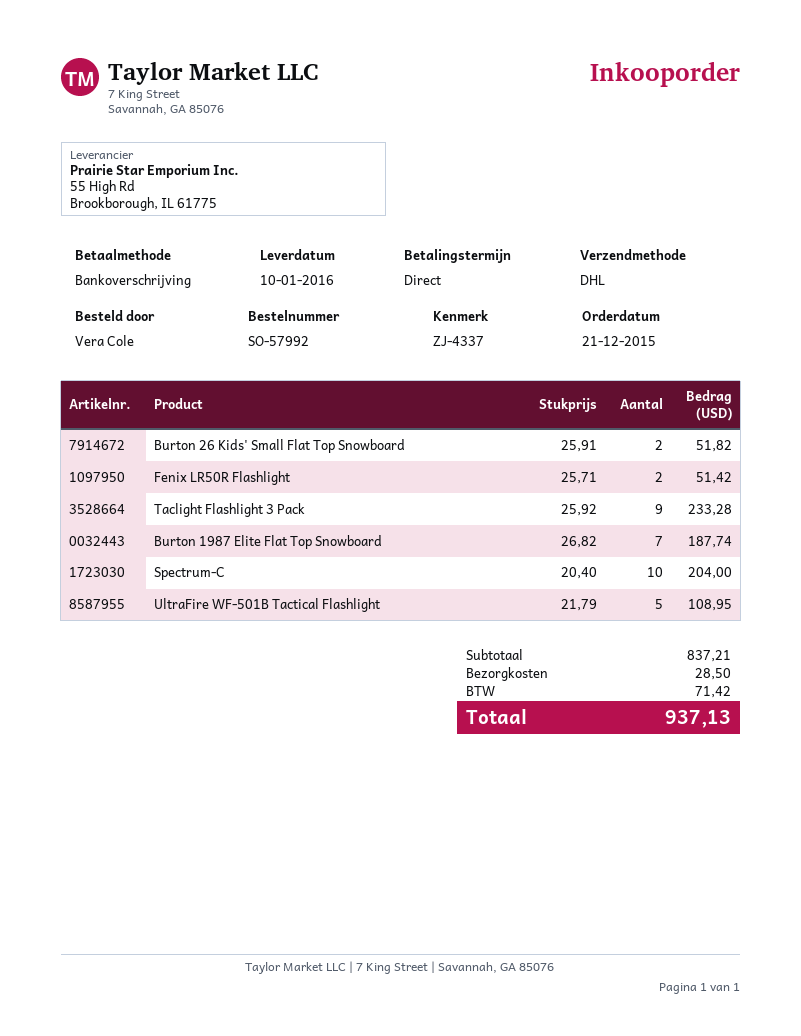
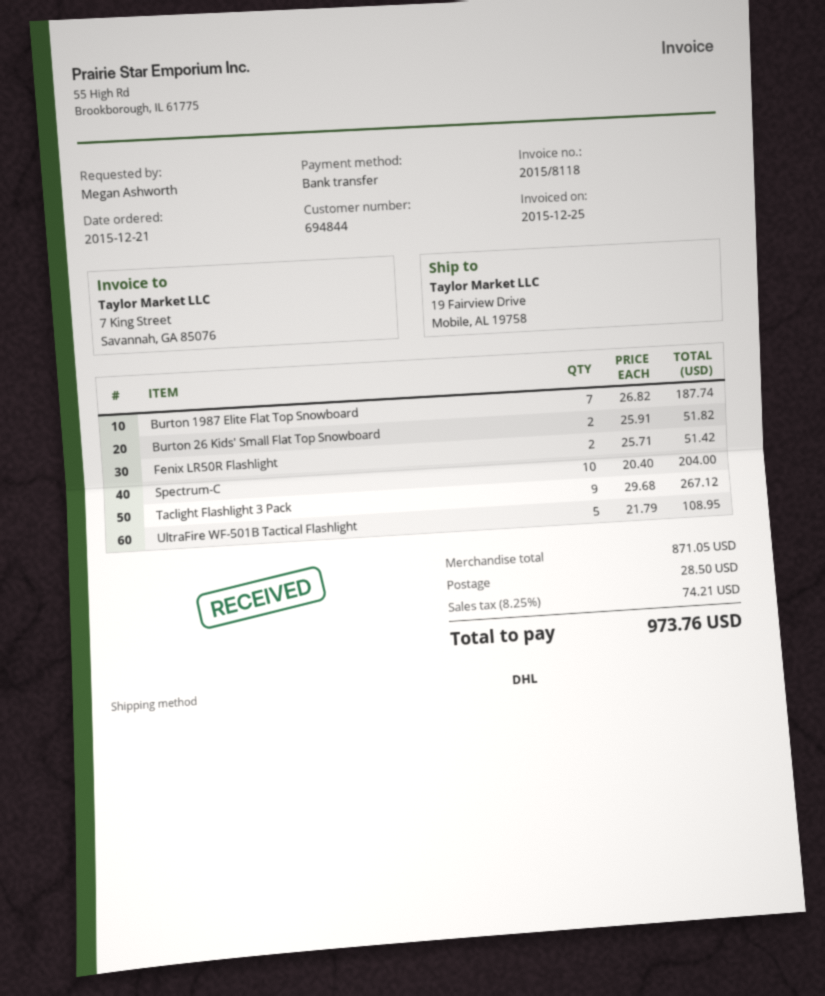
ordered by: Vera Cole -> Megan Ashworth
Taclight Flashlight 3 Pack: 9 x 25.92 = 233.28 -> 9 x 29.68 = 267.12
subtotal: 837.21 -> 871.05
tax: 71.42 -> 74.21
total: 937.13 -> 973.76

